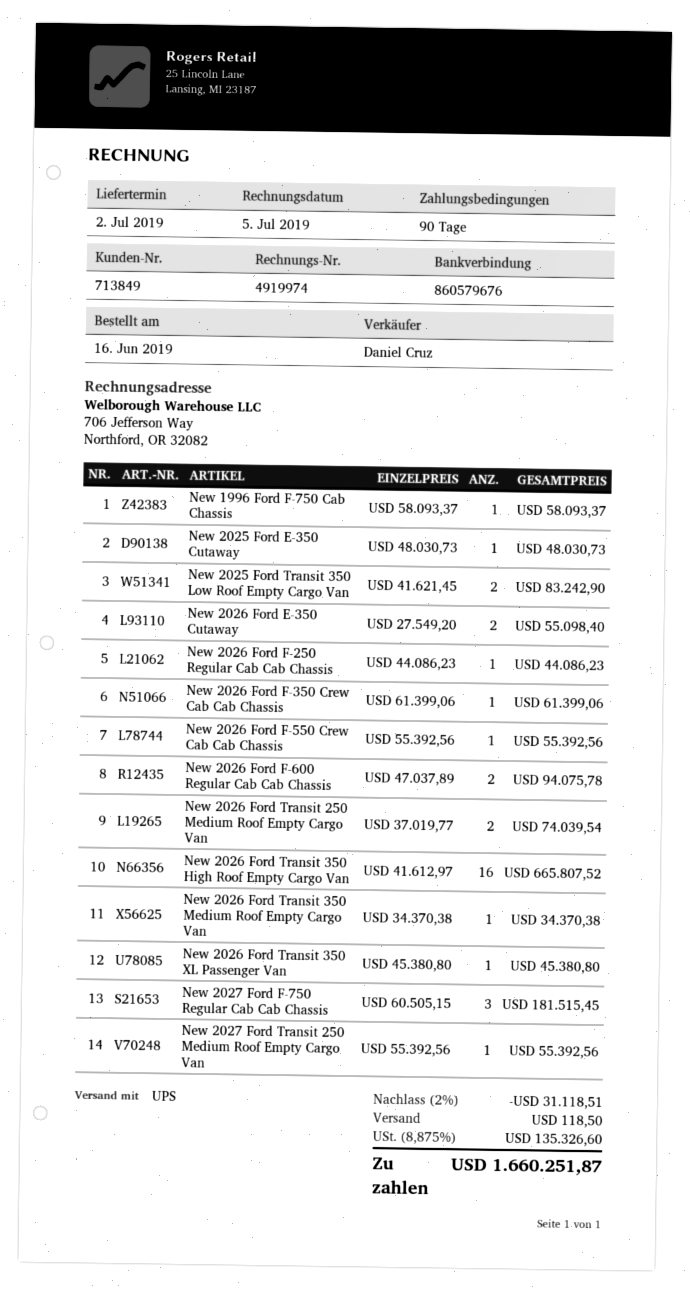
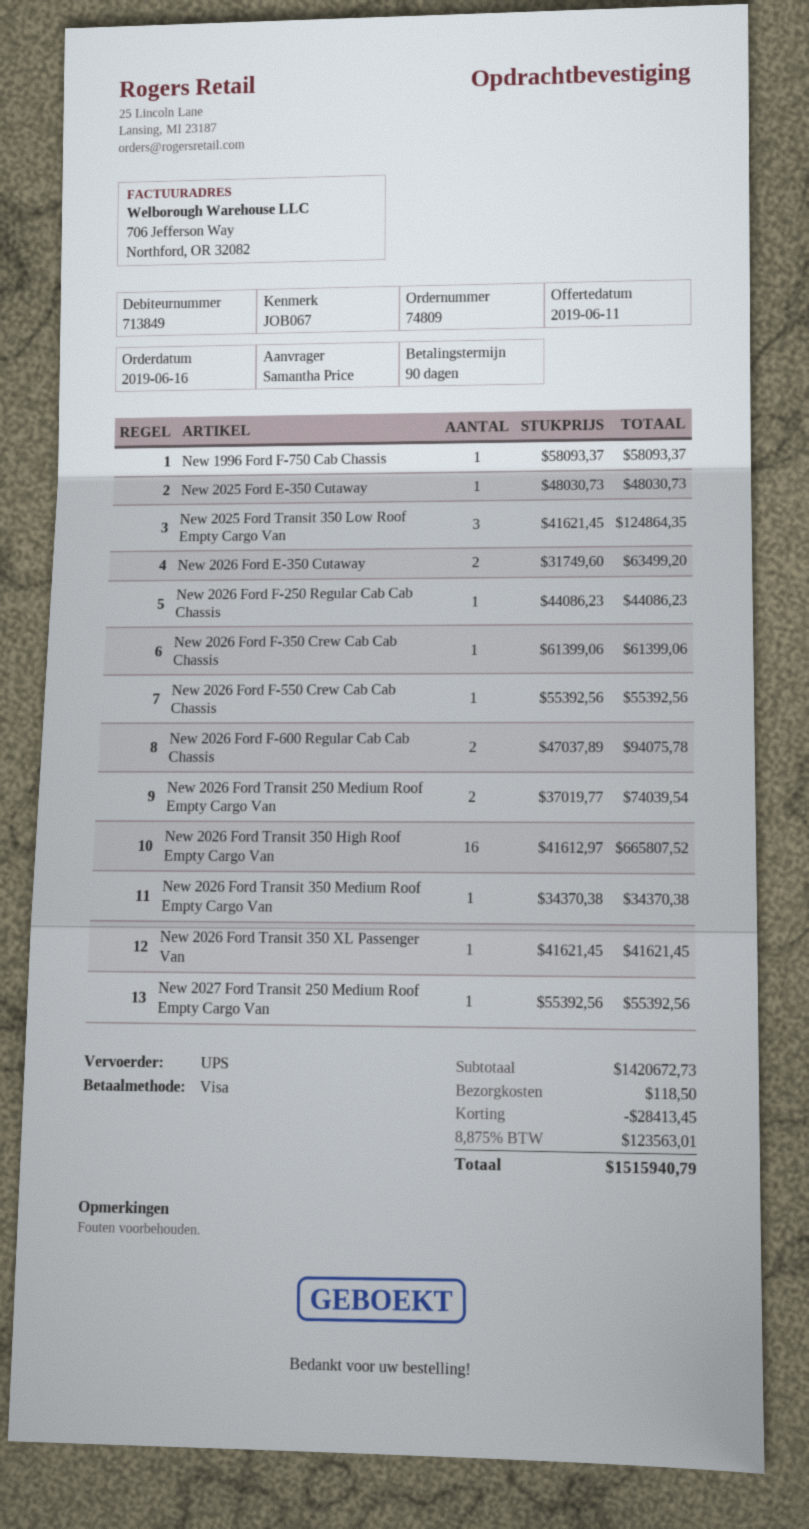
New 2025 Ford Transit 350 Low Roof Empty Cargo Van: 2 x 41621.45 = 83242.90 -> 3 x 41621.45 = 124864.35
New 2026 Ford E-350 Cutaway: 2 x 27549.20 = 55098.40 -> 2 x 31749.60 = 63499.20
New 2026 Ford Transit 350 XL Passenger Van: 1 x 45380.80 = 45380.80 -> 1 x 41621.45 = 41621.45
New 2027 Ford F-750 Regular Cab Cab Chassis: 3 x 60505.15 = 181515.45 -> none
discount: 31118.51 -> 28413.45
tax: 8.875% = 135326.60 -> 8.875% = 123563.01
total: 1660251.87 -> 1515940.79

